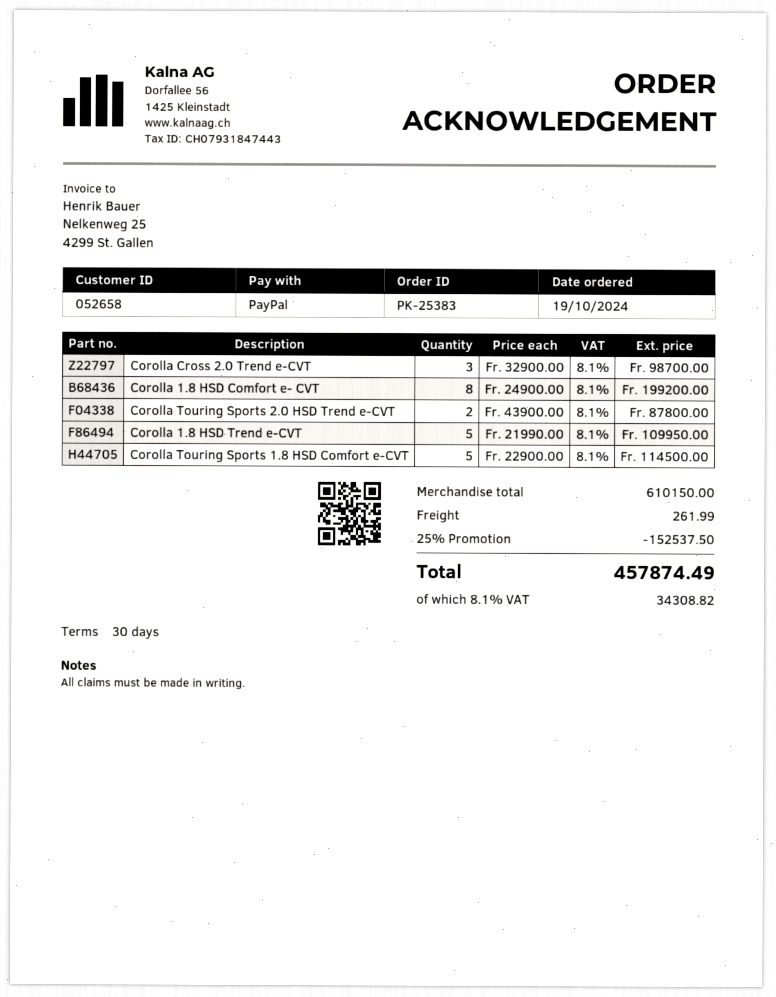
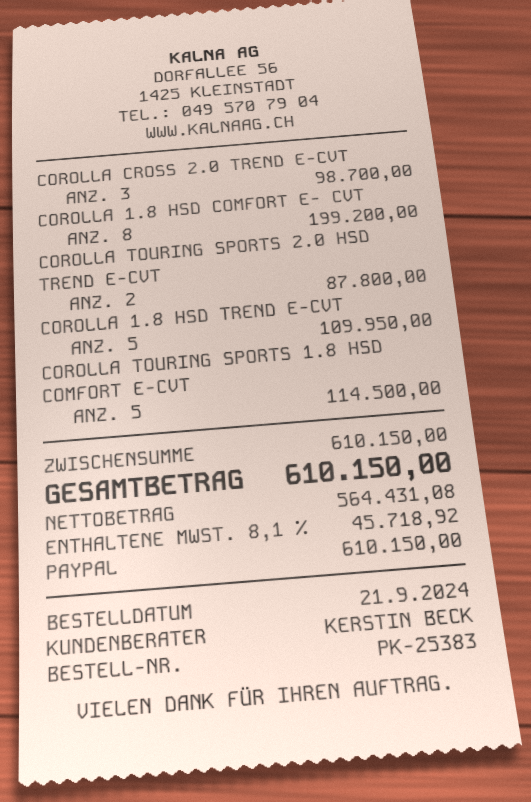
order date: 2024-10-19 -> 2024-09-21
discount: 25% = 152537.50 -> none
shipping: 261.99 -> none
tax: 8.1% = 34308.82 -> 8.1% = 45718.92
total: 457874.49 -> 610150.00

